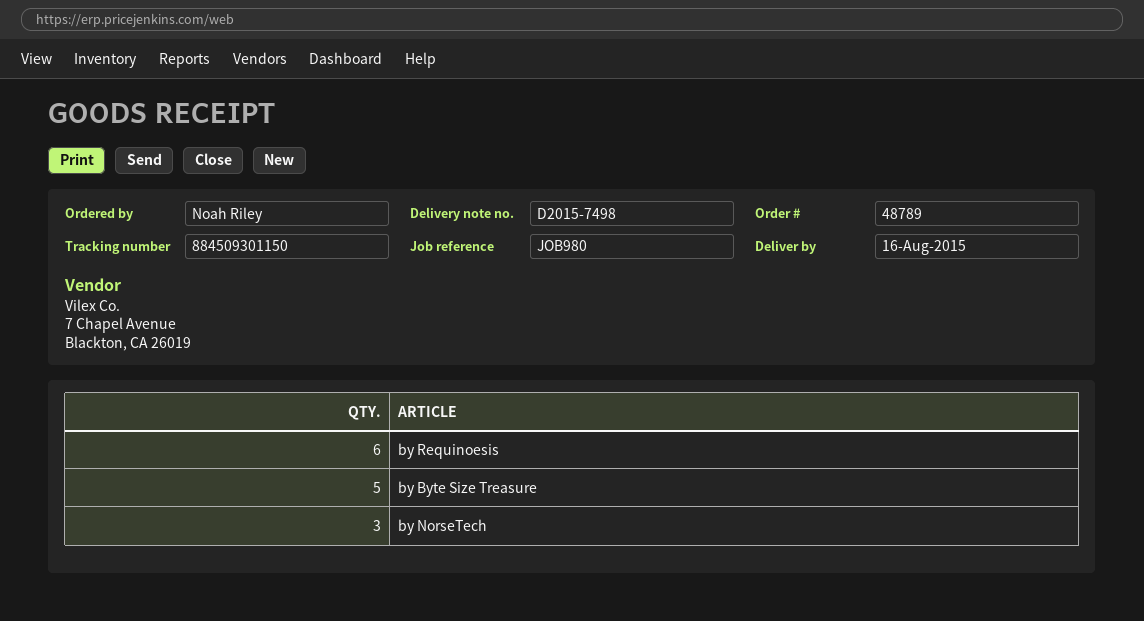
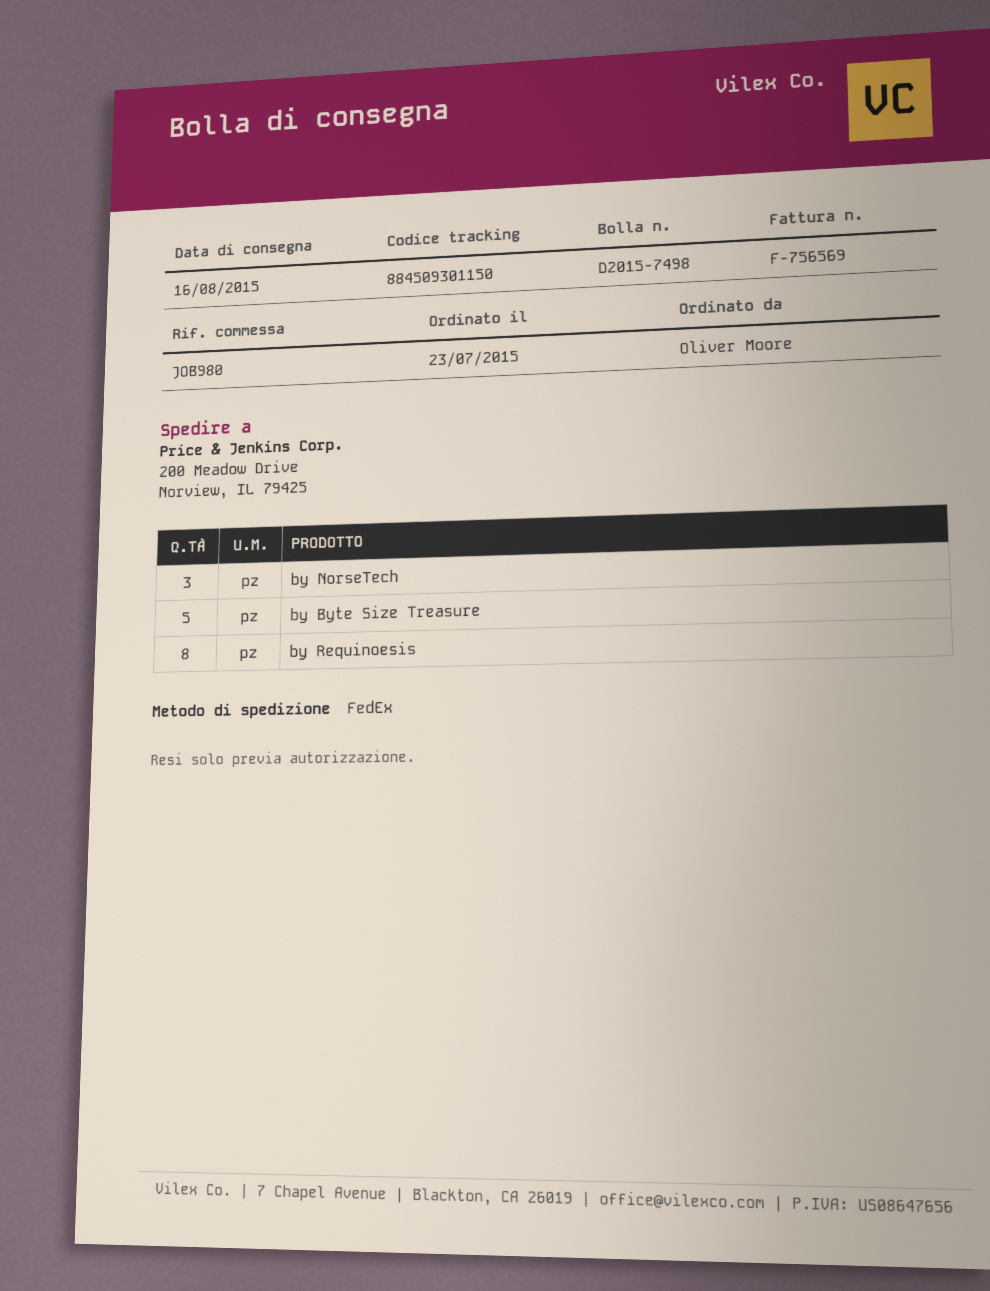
ordered by: Noah Riley -> Oliver Moore
by Requinoesis: 6 -> 8

